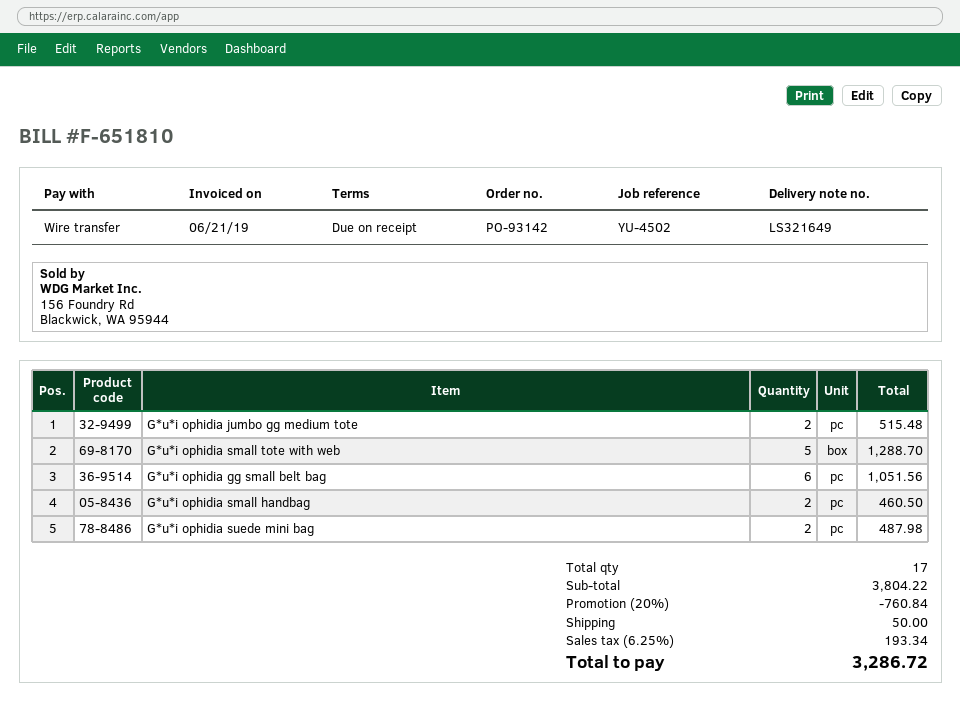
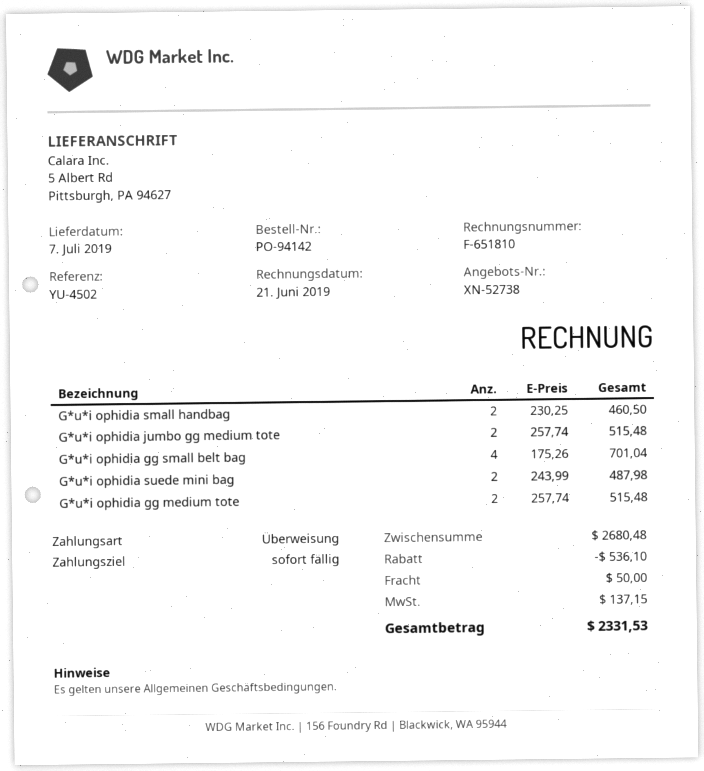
order number: PO-93142 -> PO-94142
G*u*i ophidia small tote with web: 5 for 1288.70 -> none
G*u*i ophidia gg small belt bag: 6 for 1051.56 -> 4 for 701.04
G*u*i ophidia gg medium tote: none -> 2 for 515.48
subtotal: 3804.22 -> 2680.48
discount: 760.84 -> 536.10
tax: 193.34 -> 137.15
total: 3286.72 -> 2331.53

